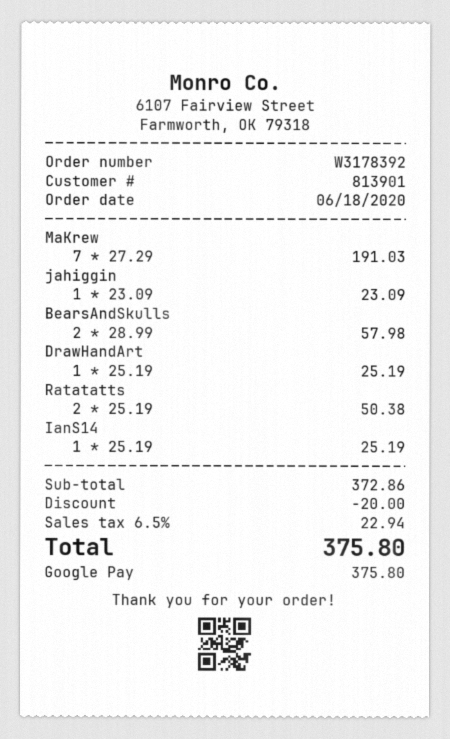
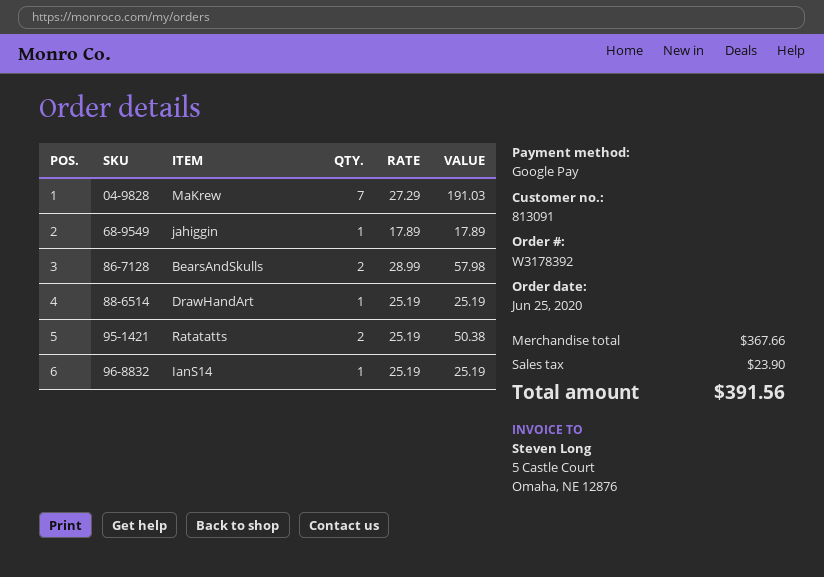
order date: 2020-06-18 -> 2020-06-25
customer number: 813901 -> 813091
jahiggin: 1 x 23.09 = 23.09 -> 1 x 17.89 = 17.89
subtotal: 372.86 -> 367.66
discount: 20.00 -> none
tax: 22.94 -> 23.90
total: 375.80 -> 391.56

